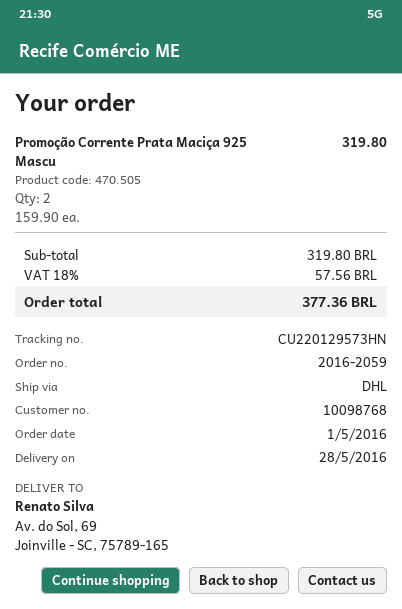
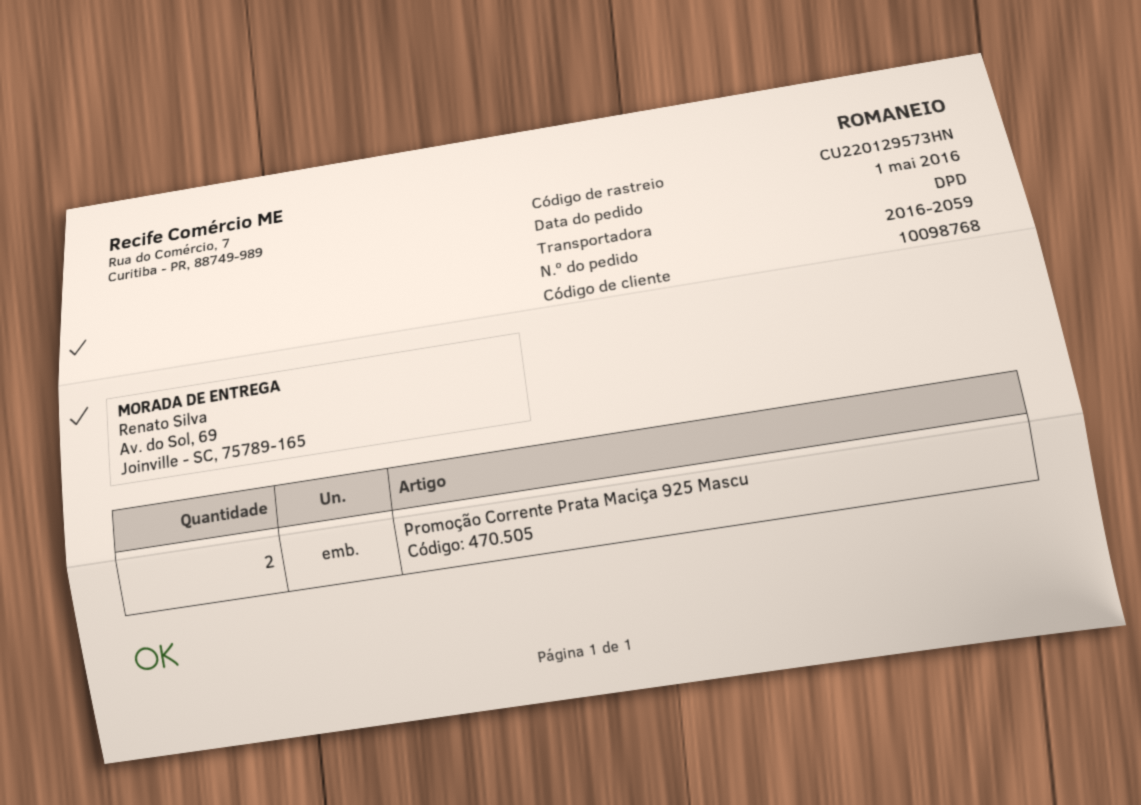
shipping method: DHL -> DPD

